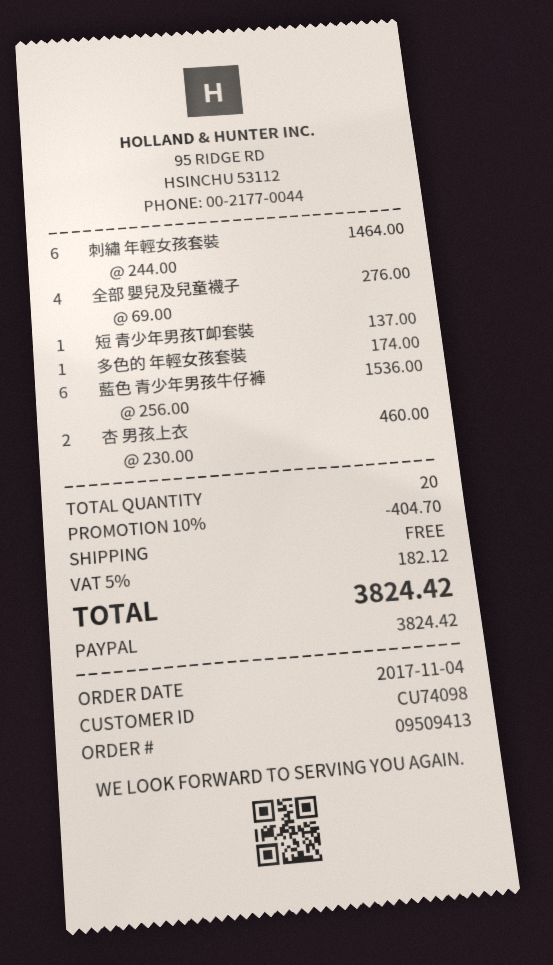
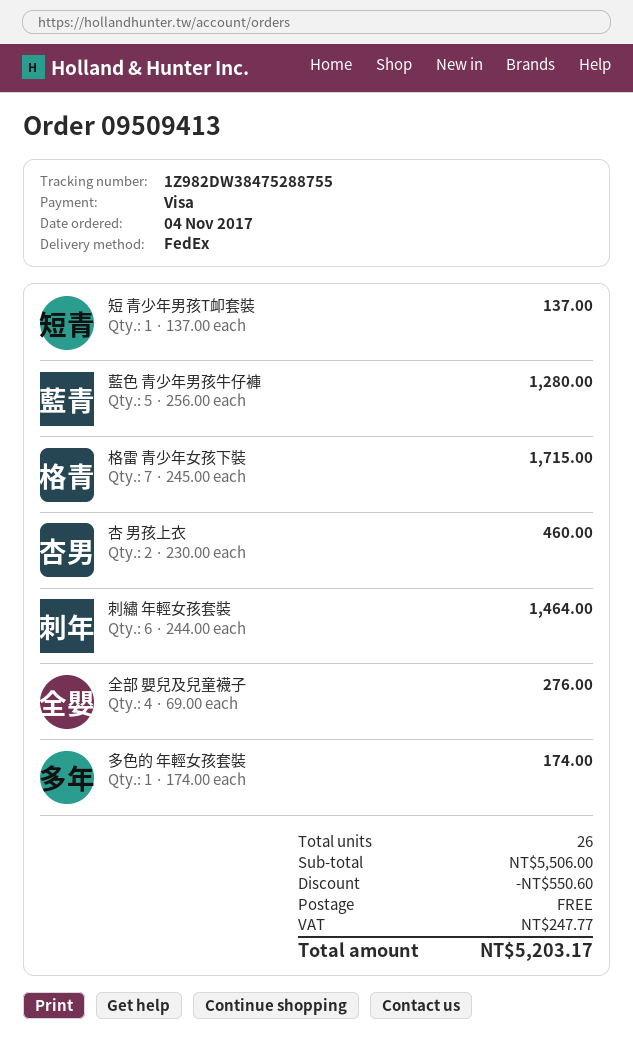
payment method: PayPal -> Visa
藍色 青少年男孩牛仔褲: 6 x 256.00 = 1536.00 -> 5 x 256.00 = 1280.00
格雷 青少年女孩下裝: none -> 7 x 245.00 = 1715.00
total quantity: 20 -> 26
discount: 404.70 -> 550.60
tax: 182.12 -> 247.77
total: 3824.42 -> 5203.17

